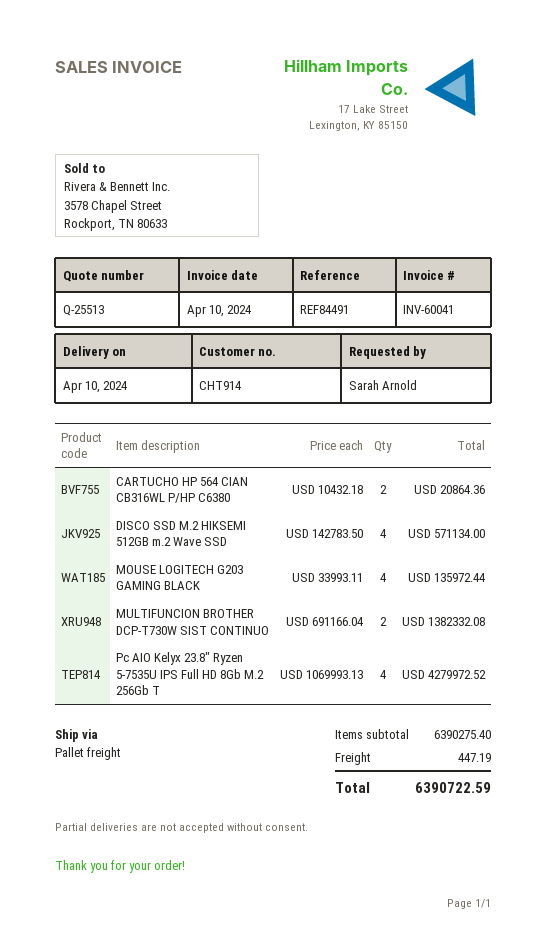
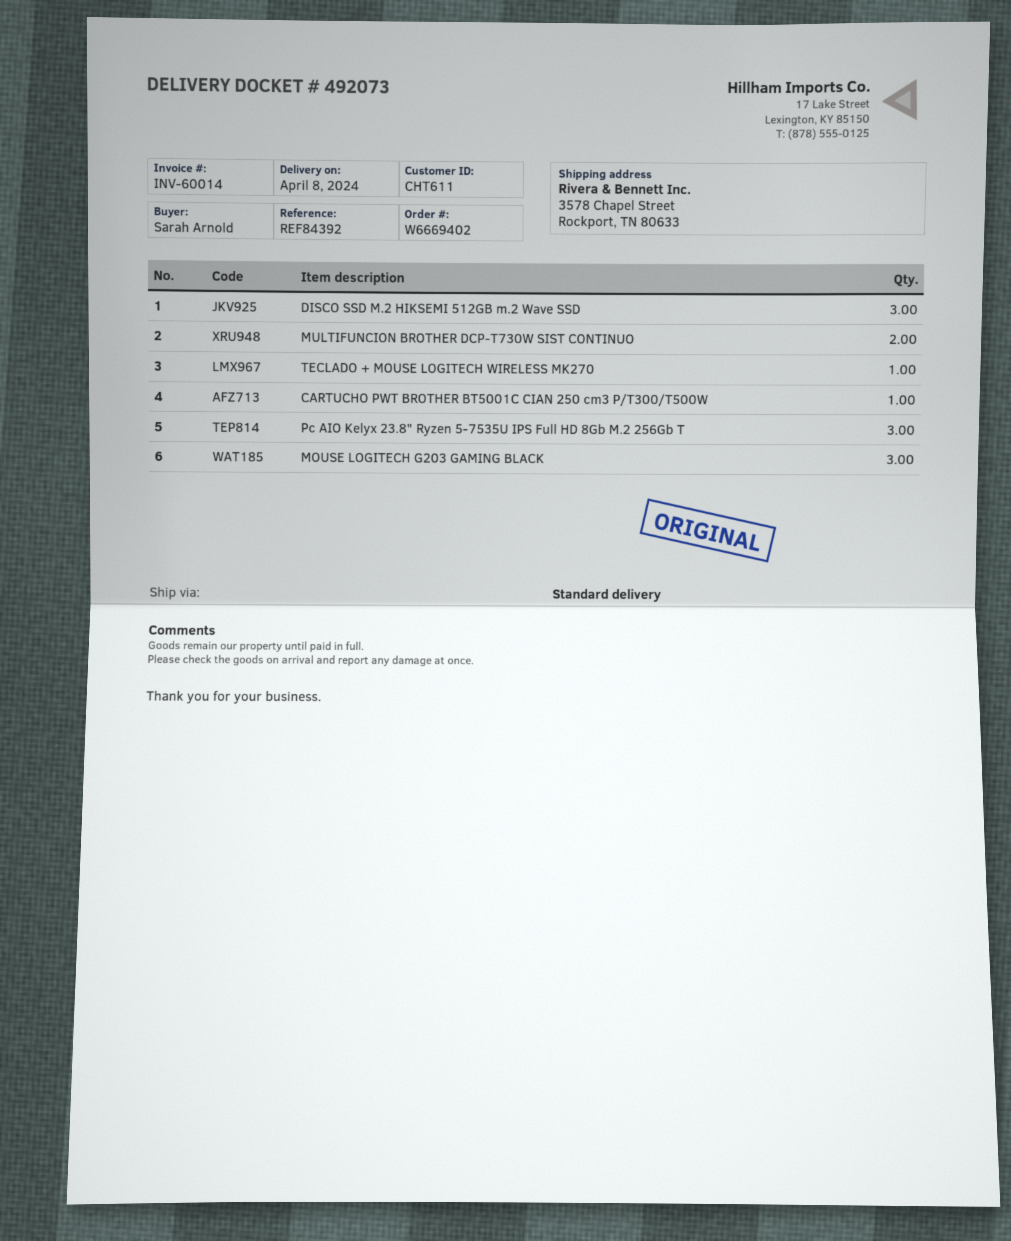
delivery date: 2024-04-10 -> 2024-04-08
invoice number: INV-60041 -> INV-60014
customer number: CHT914 -> CHT611
reference: REF84491 -> REF84392
shipping method: pallet freight -> standard
CARTUCHO HP 564 CIAN CB316WL P/HP C6380: 2 -> none
DISCO SSD M.2 HIKSEMI 512GB m.2 Wave SSD: 4 -> 3
MOUSE LOGITECH G203 GAMING BLACK: 4 -> 3
Pc AIO Kelyx 23.8" Ryzen 5-7535U IPS Full HD 8Gb M.2 256Gb T: 4 -> 3
TECLADO + MOUSE LOGITECH WIRELESS MK270: none -> 1
CARTUCHO PWT BROTHER BT5001C CIAN 250 cm3 P/T300/T500W: none -> 1

